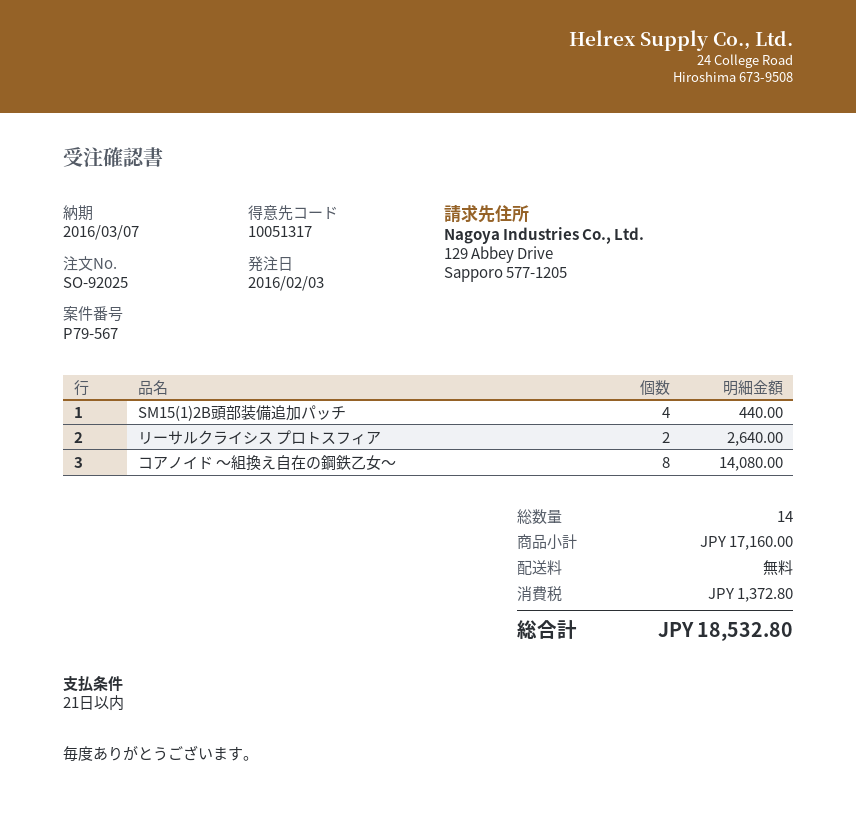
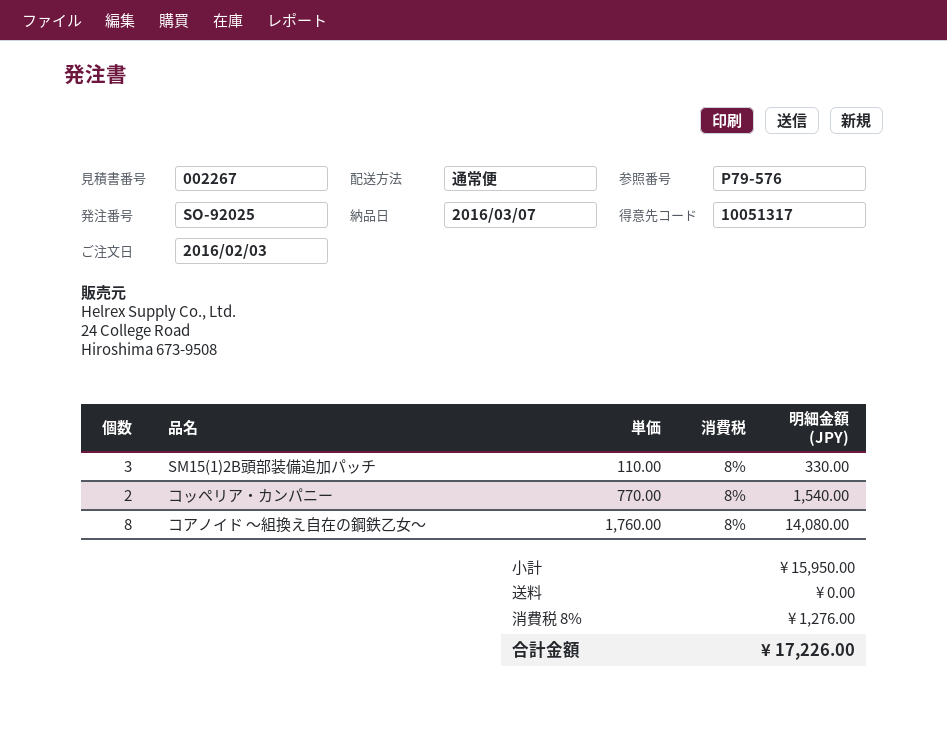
reference: P79-567 -> P79-576
SM15(1)2B頭部装備追加パッチ: 4 for 440.00 -> 3 for 330.00
リーサルクライシス プロトスフィア: 2 for 2640.00 -> none
コッペリア・カンパニー: none -> 2 for 1540.00
subtotal: 17160.00 -> 15950.00
tax: 1372.80 -> 1276.00
total: 18532.80 -> 17226.00

